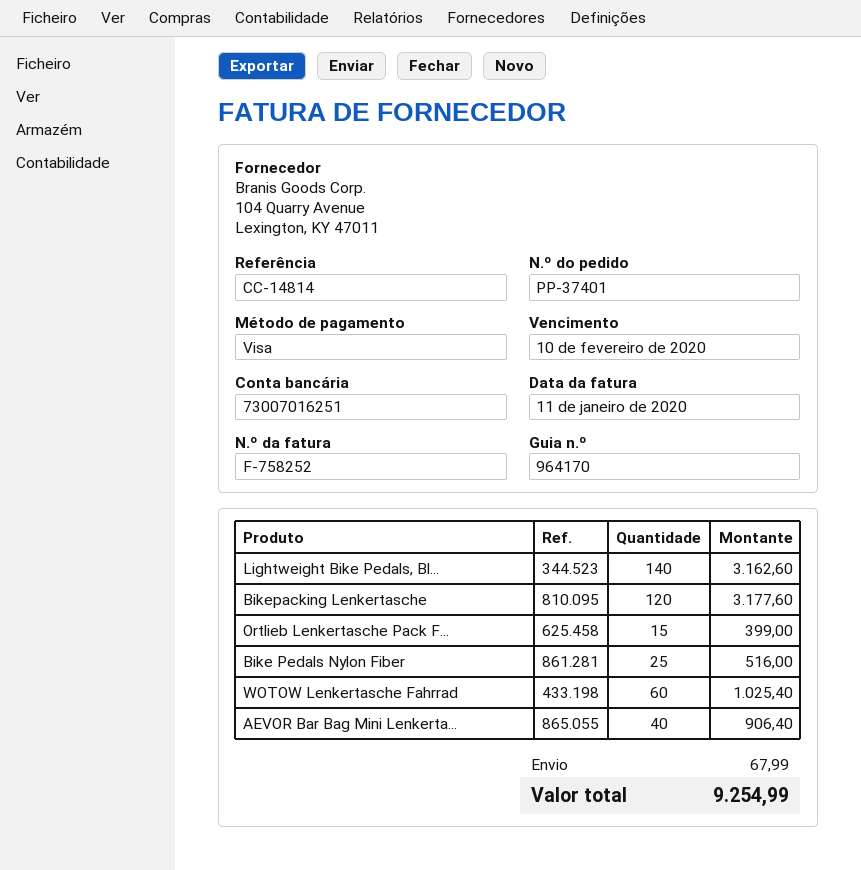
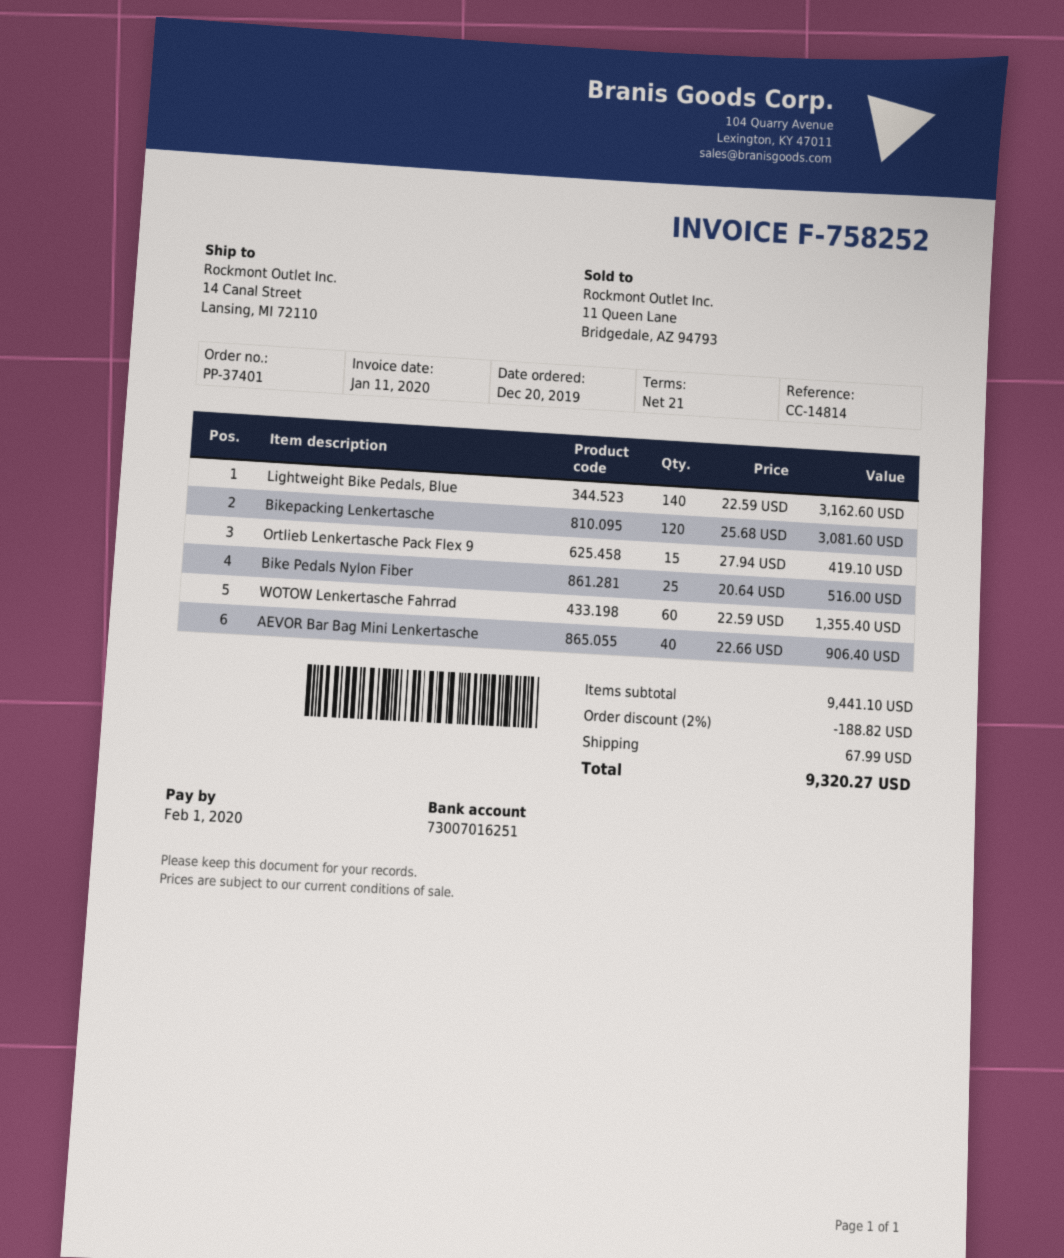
due date: 2020-02-10 -> 2020-02-01
Bikepacking Lenkertasche: 120 for 3177.60 -> 120 for 3081.60
Ortlieb Lenkertasche Pack F...: 15 for 399.00 -> 15 for 419.10
WOTOW Lenkertasche Fahrrad: 60 for 1025.40 -> 60 for 1355.40
discount: none -> 2% = 188.82
total: 9254.99 -> 9320.27

